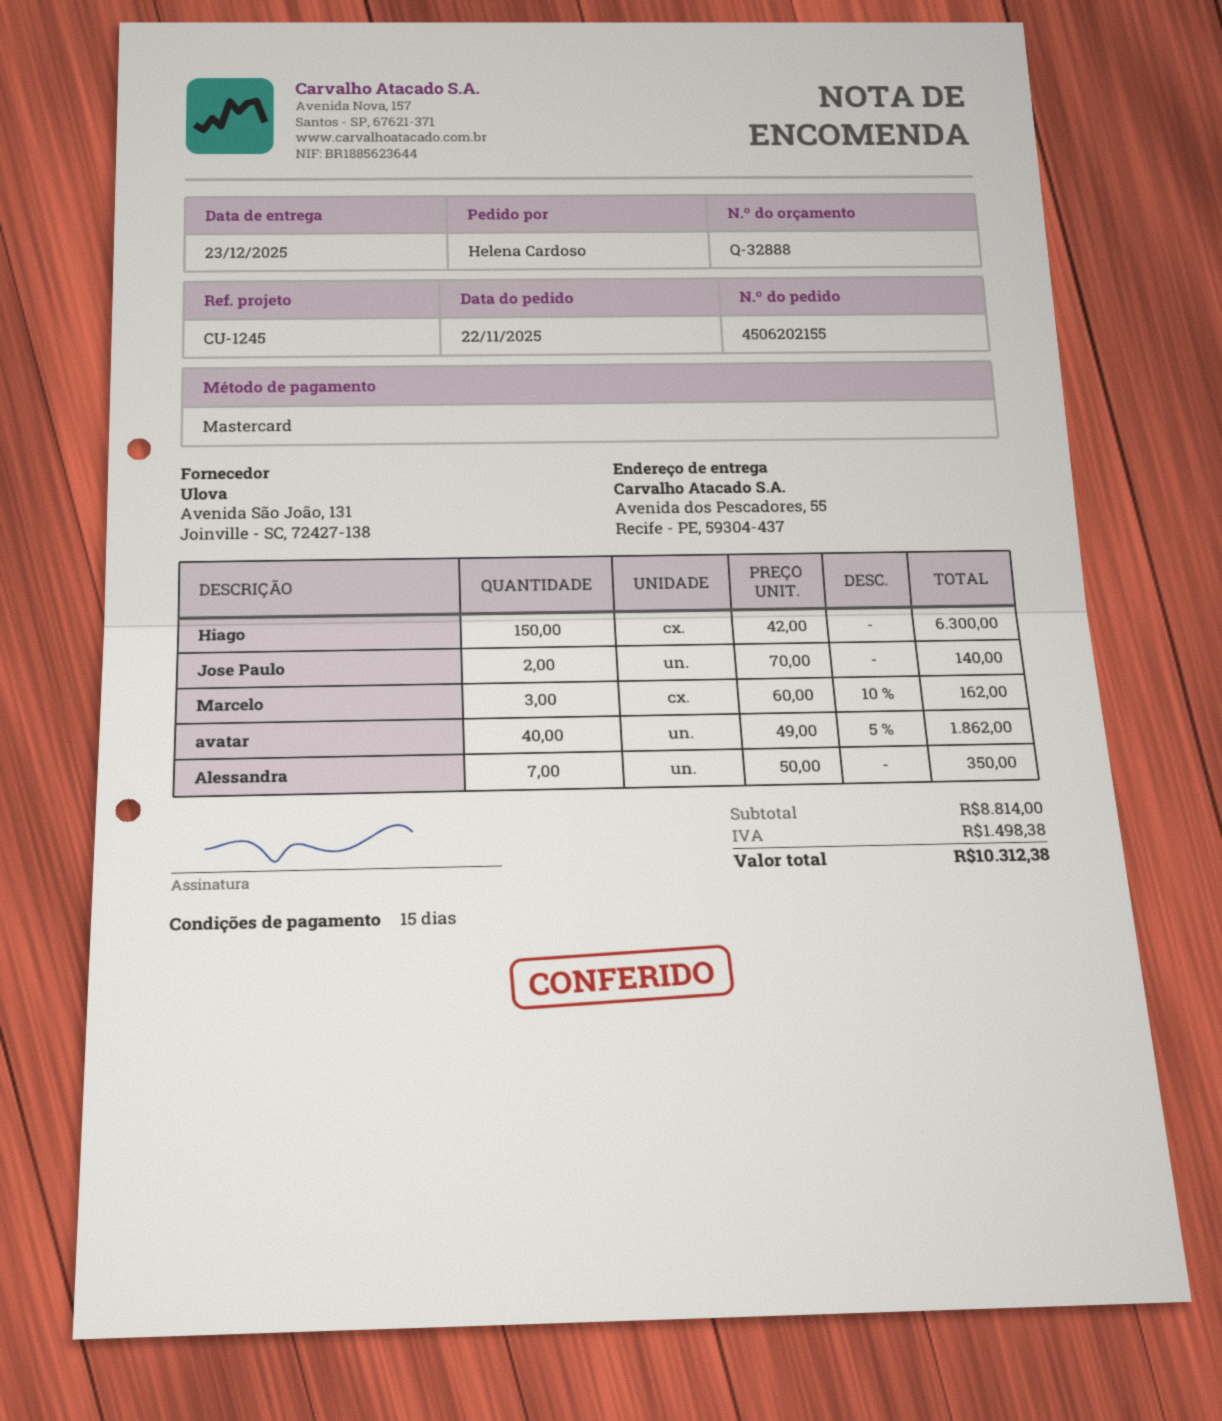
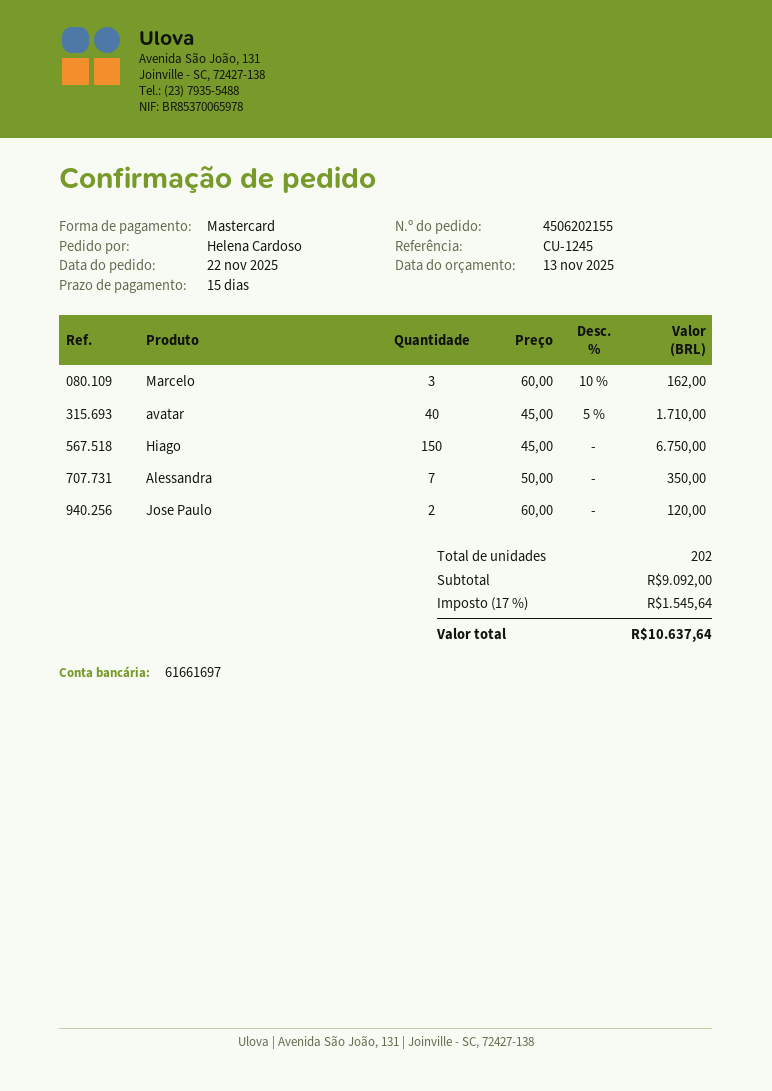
Hiago: 150 x 42.00 = 6300.00 -> 150 x 45.00 = 6750.00
Jose Paulo: 2 x 70.00 = 140.00 -> 2 x 60.00 = 120.00
avatar: 40 x 49.00 - 5% = 1862.00 -> 40 x 45.00 - 5% = 1710.00
subtotal: 8814.00 -> 9092.00
tax: 1498.38 -> 1545.64
total: 10312.38 -> 10637.64

